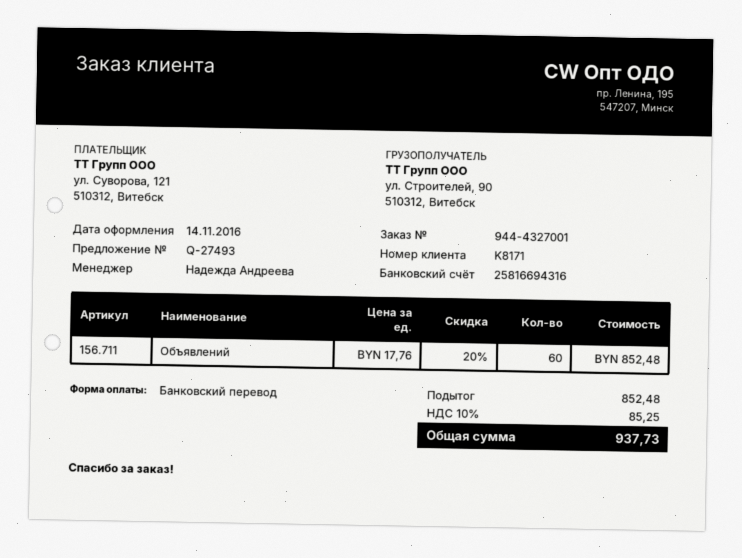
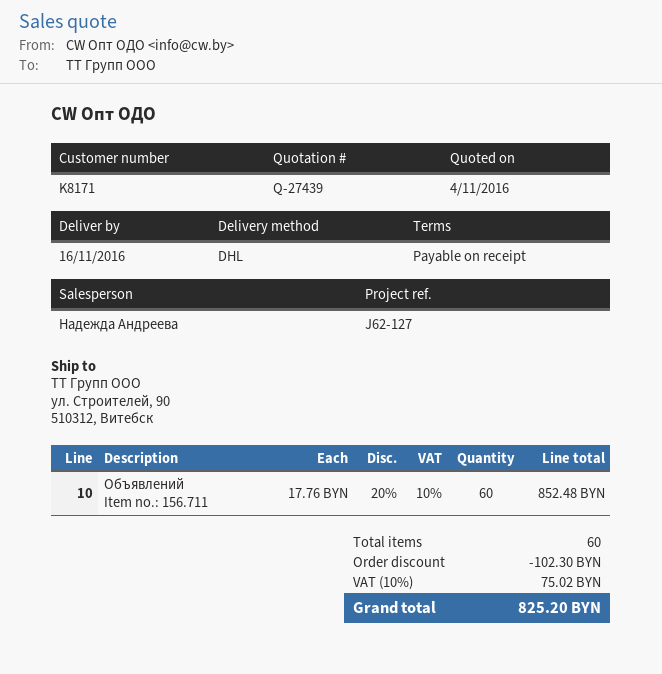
quote number: Q-27493 -> Q-27439
discount: none -> 102.30
tax: 10% = 85.25 -> 10% = 75.02
total: 937.73 -> 825.20

